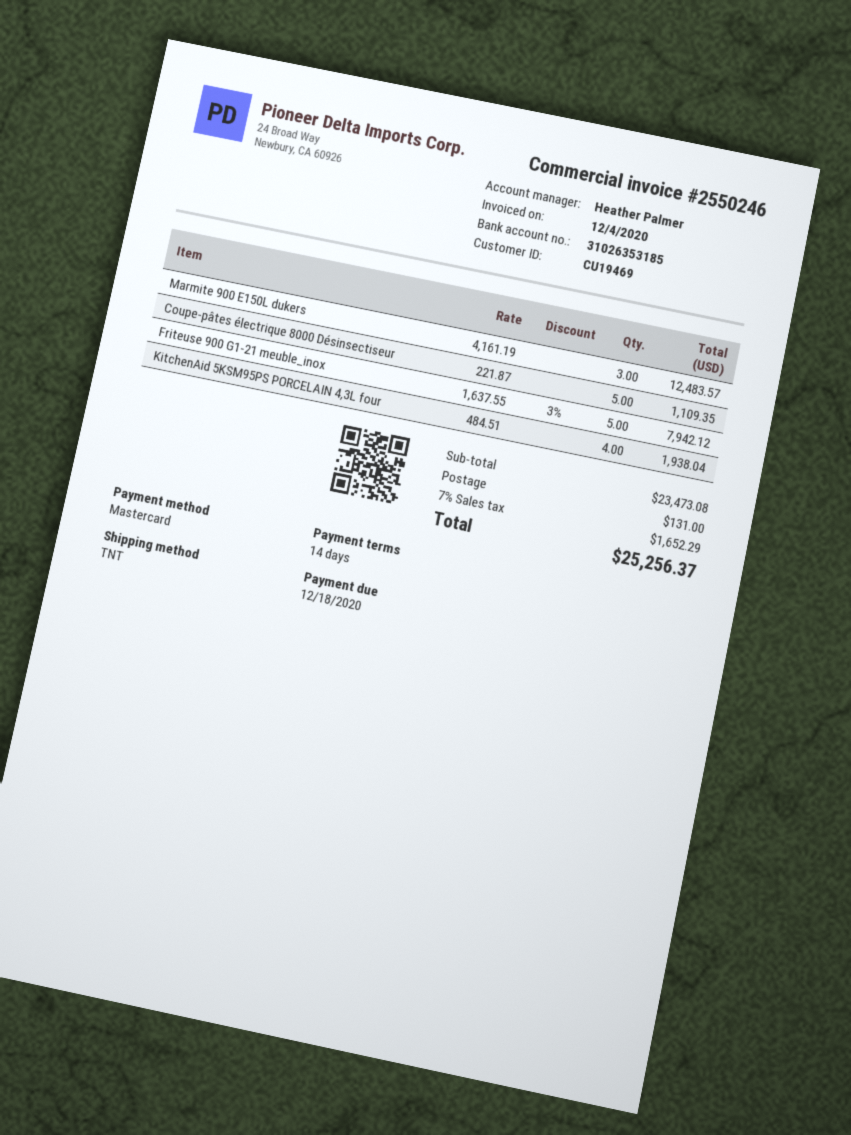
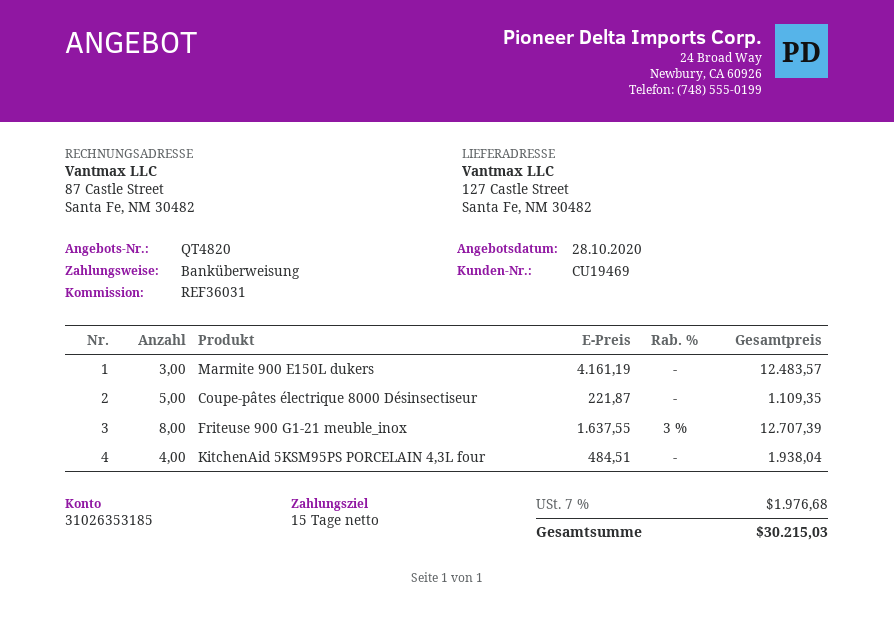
payment terms: 14 days -> 15 days
payment method: Mastercard -> bank transfer
Friteuse 900 G1-21 meuble_inox: 5 x 1637.55 - 3% = 7942.12 -> 8 x 1637.55 - 3% = 12707.39
shipping: 131.00 -> none
tax: 7% = 1652.29 -> 7% = 1976.68
total: 25256.37 -> 30215.03

